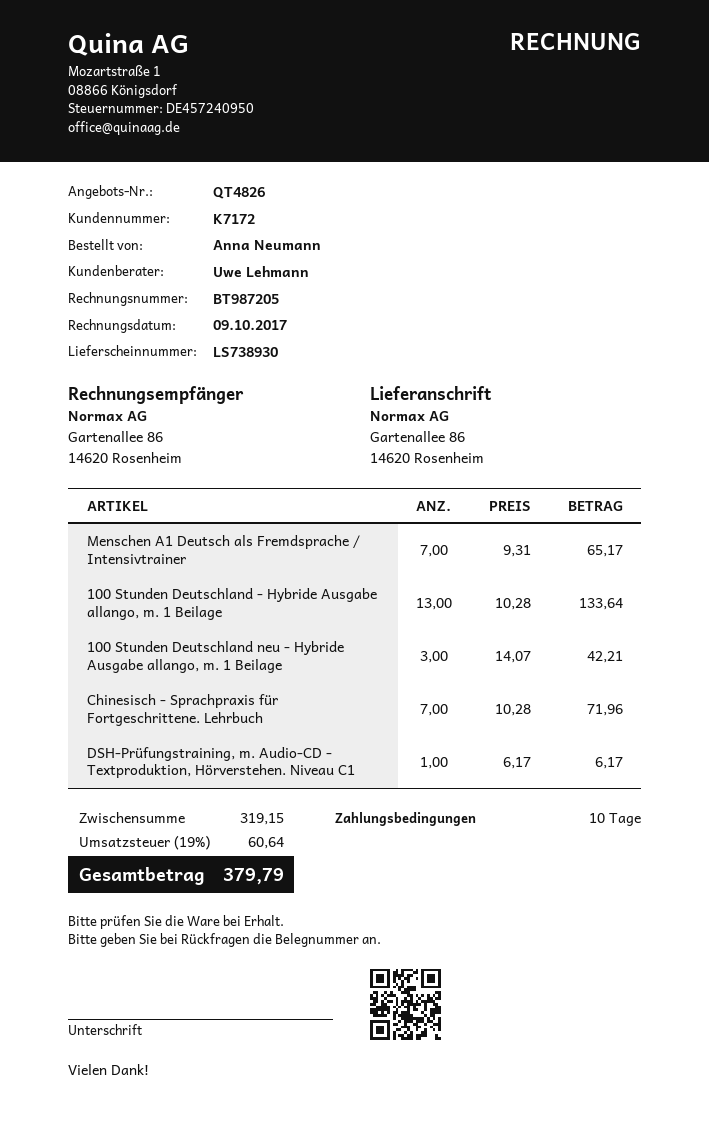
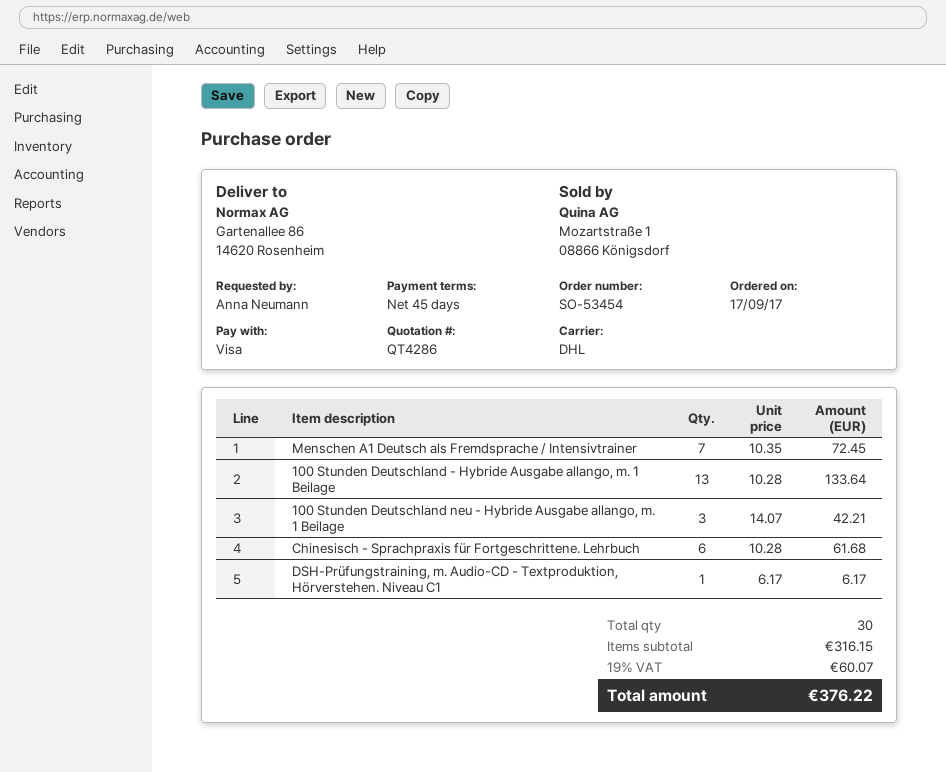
quote number: QT4826 -> QT4286
payment terms: 10 days -> 45 days
Menschen A1 Deutsch als Fremdsprache / Intensivtrainer: 7 x 9.31 = 65.17 -> 7 x 10.35 = 72.45
Chinesisch - Sprachpraxis für Fortgeschrittene. Lehrbuch: 7 x 10.28 = 71.96 -> 6 x 10.28 = 61.68
subtotal: 319.15 -> 316.15
tax: 19% = 60.64 -> 19% = 60.07
total: 379.79 -> 376.22

